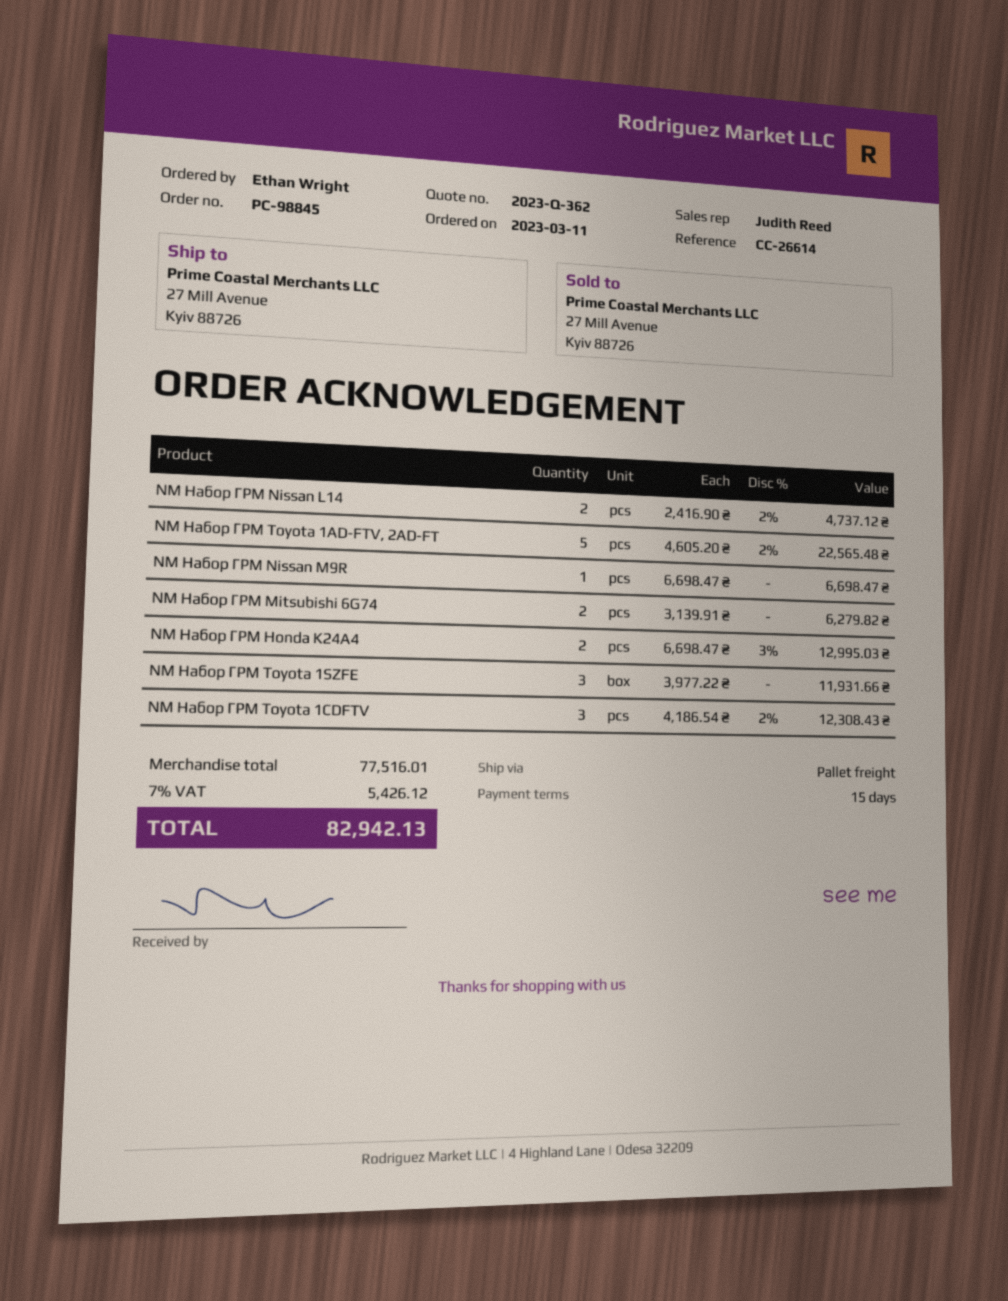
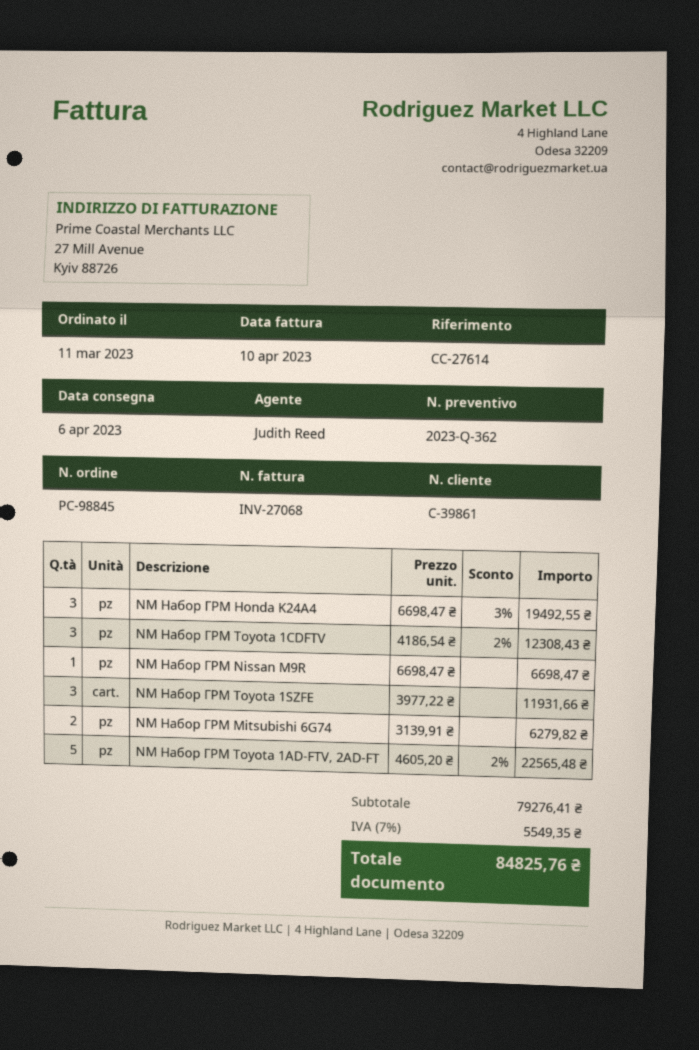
reference: CC-26614 -> CC-27614
NM Набор ГРМ Nissan L14: 2 x 2416.90 - 2% = 4737.12 -> none
NM Набор ГРМ Honda K24A4: 2 x 6698.47 - 3% = 12995.03 -> 3 x 6698.47 - 3% = 19492.55
subtotal: 77516.01 -> 79276.41
tax: 7% = 5426.12 -> 7% = 5549.35
total: 82942.13 -> 84825.76

